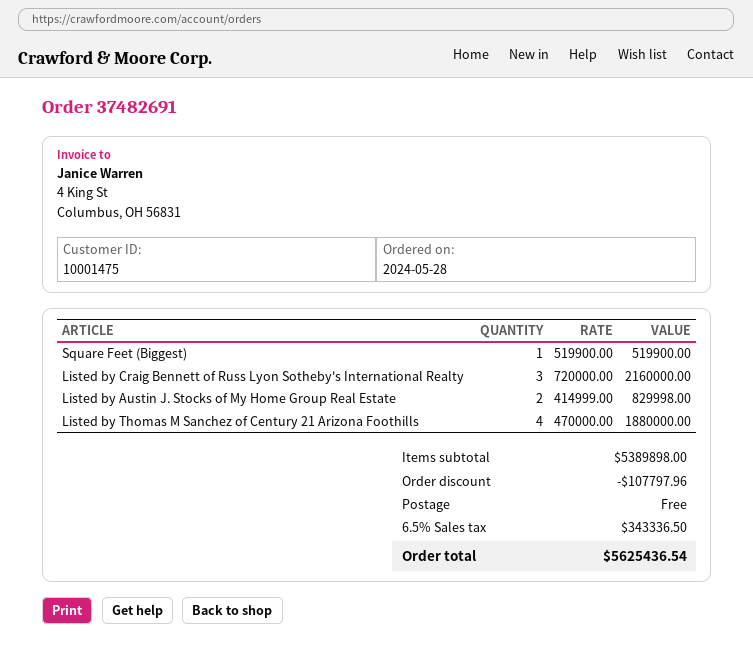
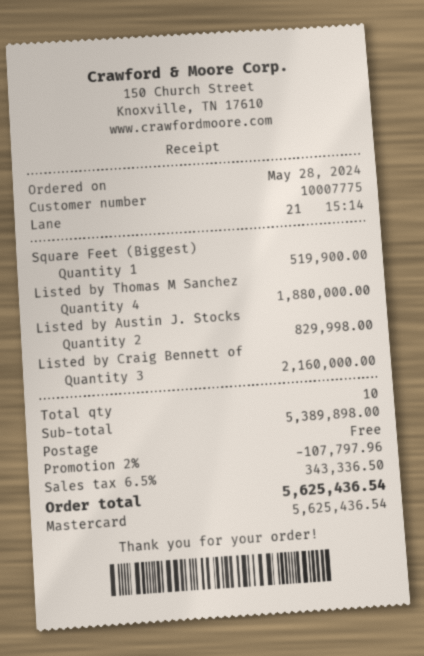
customer number: 10001475 -> 10007775

